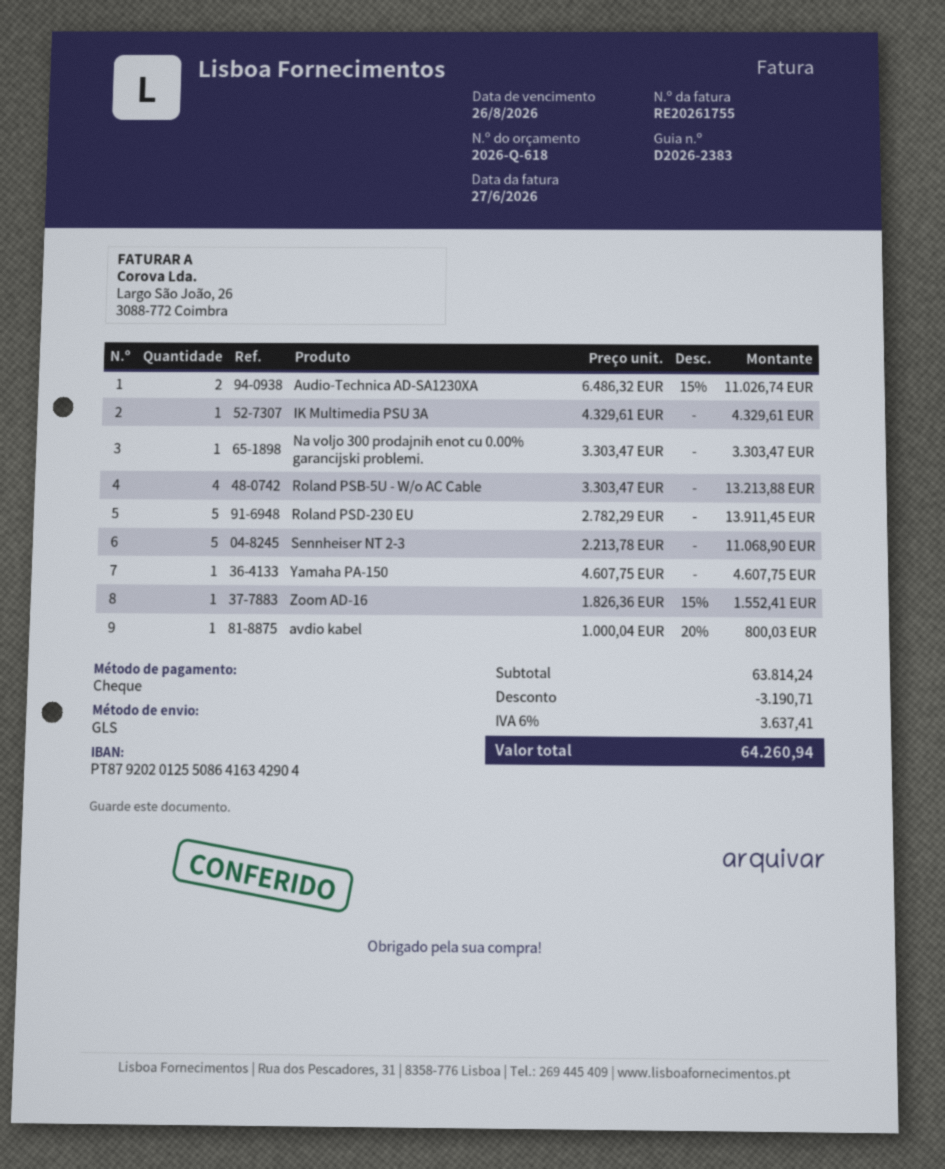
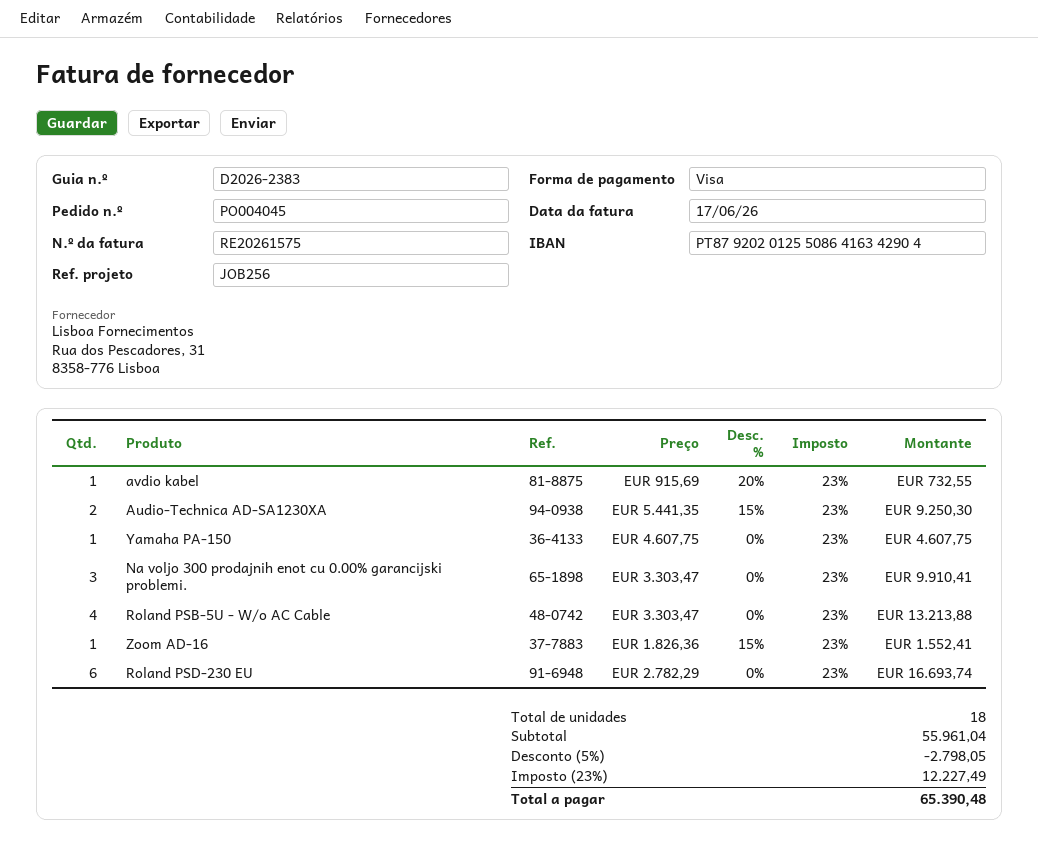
invoice number: RE20261755 -> RE20261575
invoice date: 2026-06-27 -> 2026-06-17
payment method: cheque -> Visa
Audio-Technica AD-SA1230XA: 2 x 6486.32 - 15% = 11026.74 -> 2 x 5441.35 - 15% = 9250.30
IK Multimedia PSU 3A: 1 x 4329.61 = 4329.61 -> none
Na voljo 300 prodajnih enot cu 0.00% garancijski problemi.: 1 x 3303.47 = 3303.47 -> 3 x 3303.47 = 9910.41
Roland PSD-230 EU: 5 x 2782.29 = 13911.45 -> 6 x 2782.29 = 16693.74
Sennheiser NT 2-3: 5 x 2213.78 = 11068.90 -> none
avdio kabel: 1 x 1000.04 - 20% = 800.03 -> 1 x 915.69 - 20% = 732.55
subtotal: 63814.24 -> 55961.04
discount: 3190.71 -> 2798.05
tax: 6% = 3637.41 -> 23% = 12227.49
total: 64260.94 -> 65390.48

